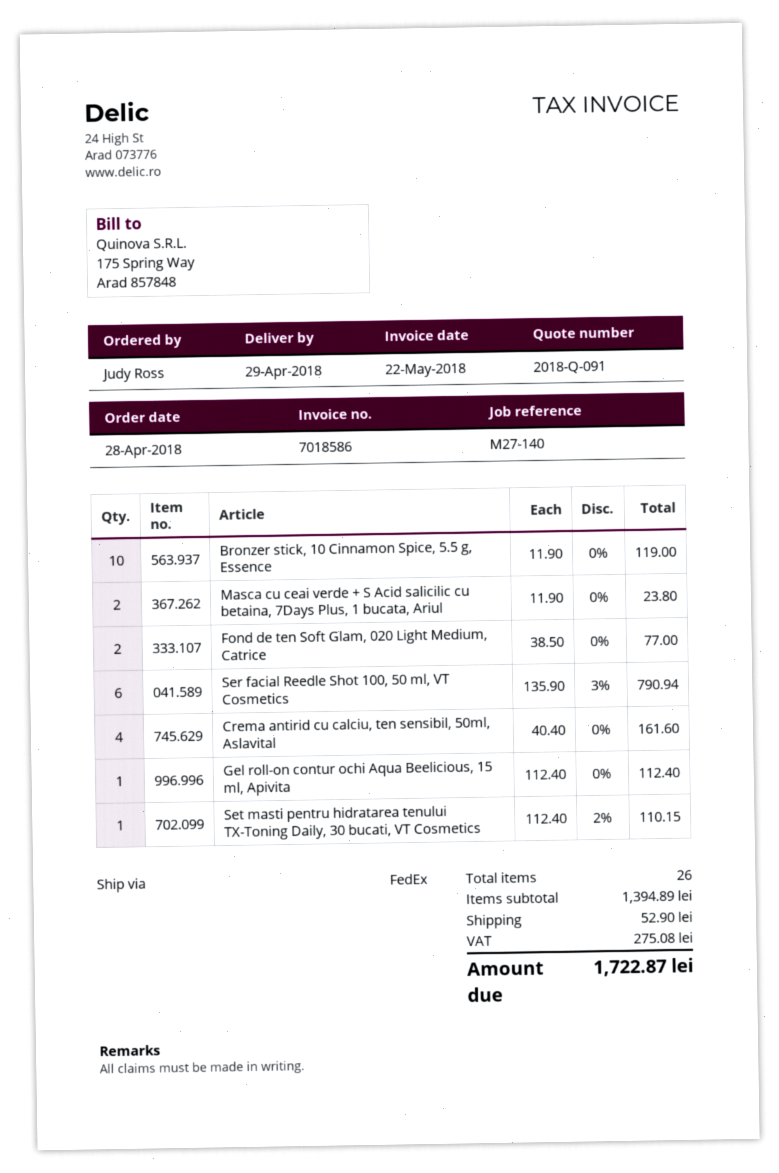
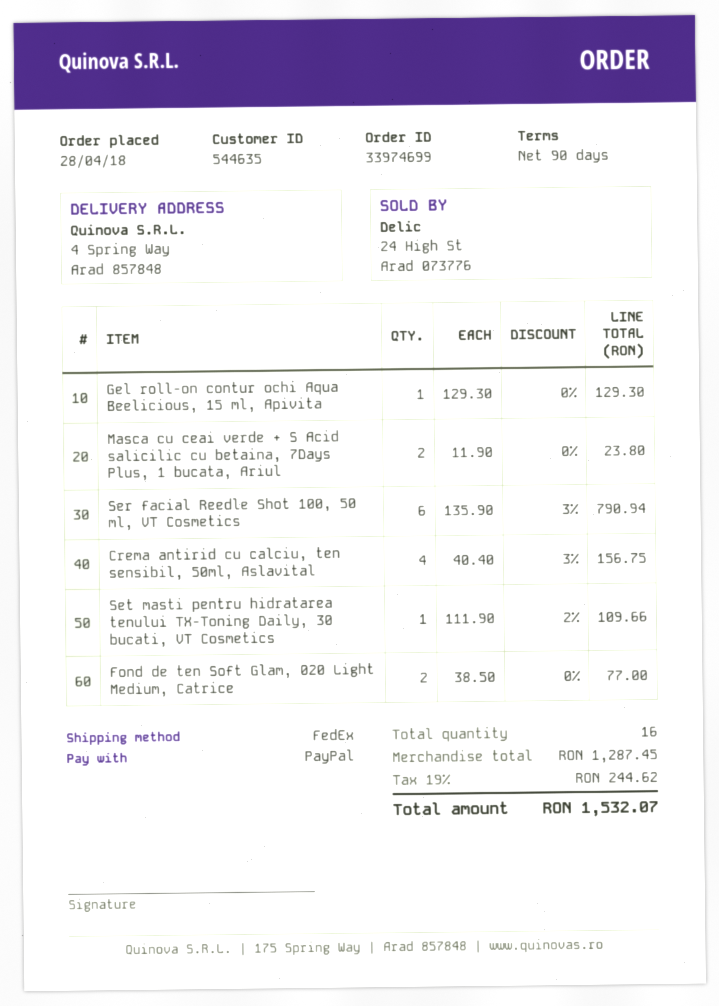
Bronzer stick, 10 Cinnamon Spice, 5.5 g, Essence: 10 x 11.90 = 119.00 -> none
Crema antirid cu calciu, ten sensibil, 50ml, Aslavital: 4 x 40.40 = 161.60 -> 4 x 40.40 - 3% = 156.75
Gel roll-on contur ochi Aqua Beelicious, 15 ml, Apivita: 1 x 112.40 = 112.40 -> 1 x 129.30 = 129.30
Set masti pentru hidratarea tenului TX-Toning Daily, 30 bucati, VT Cosmetics: 1 x 112.40 - 2% = 110.15 -> 1 x 111.90 - 2% = 109.66
total quantity: 26 -> 16
subtotal: 1394.89 -> 1287.45
shipping: 52.90 -> none
tax: 275.08 -> 244.62
total: 1722.87 -> 1532.07

